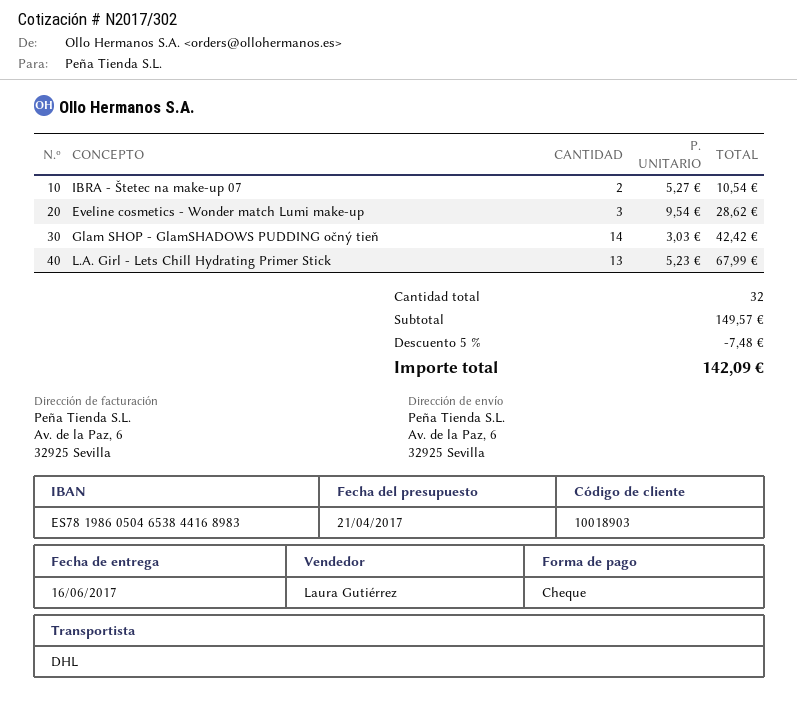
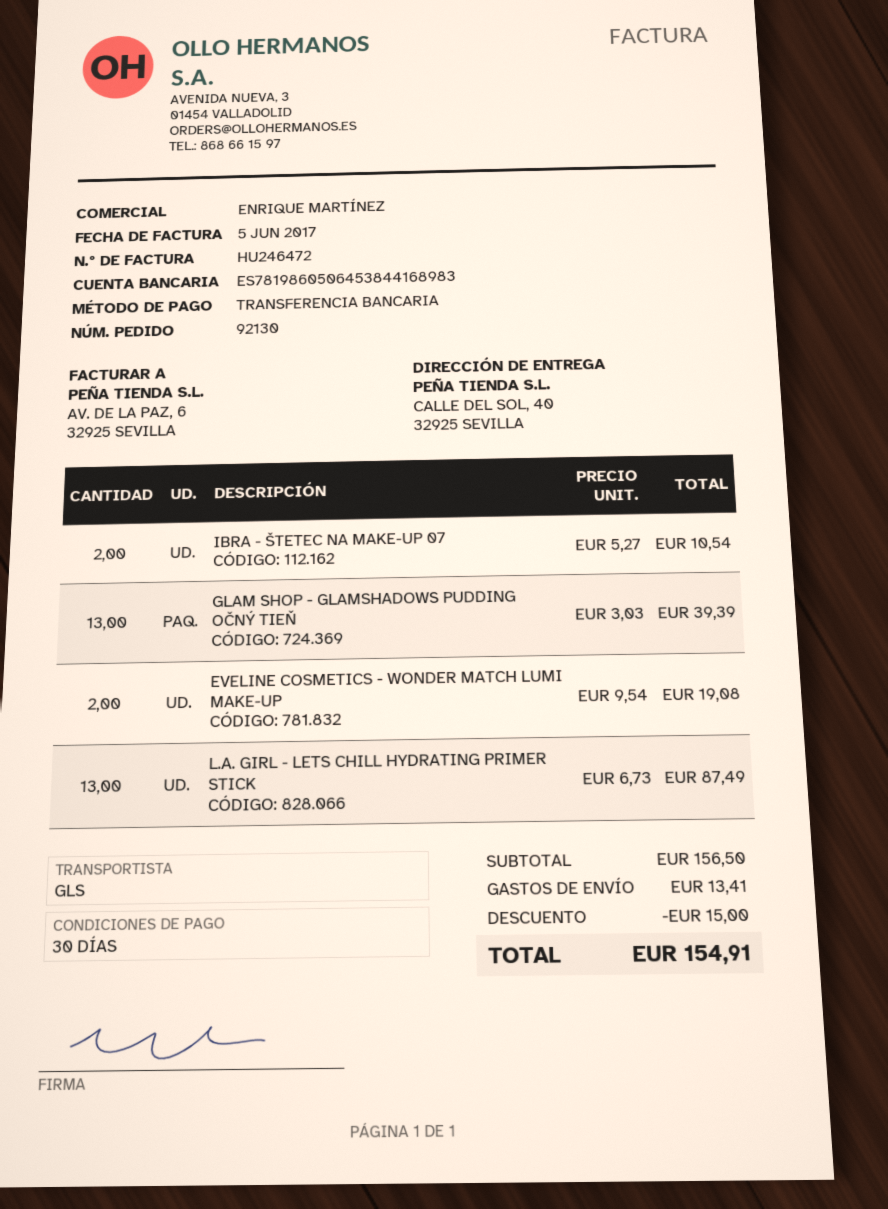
sales rep: Laura Gutiérrez -> ENRIQUE MARTÍNEZ
payment method: cheque -> bank transfer
bank account: ES7819860504653844168983 -> ES7819860506453844168983
shipping method: DHL -> GLS
ship to: Av. de la Paz, 6, 32925 Sevilla -> CALLE DEL SOL, 40, 32925 SEVILLA
Eveline cosmetics - Wonder match Lumi make-up: 3 x 9.54 = 28.62 -> 2 x 9.54 = 19.08
Glam SHOP - GlamSHADOWS PUDDING očný tieň: 14 x 3.03 = 42.42 -> 13 x 3.03 = 39.39
L.A. Girl - Lets Chill Hydrating Primer Stick: 13 x 5.23 = 67.99 -> 13 x 6.73 = 87.49
subtotal: 149.57 -> 156.50
discount: 7.48 -> 15.00
shipping: none -> 13.41
total: 142.09 -> 154.91

